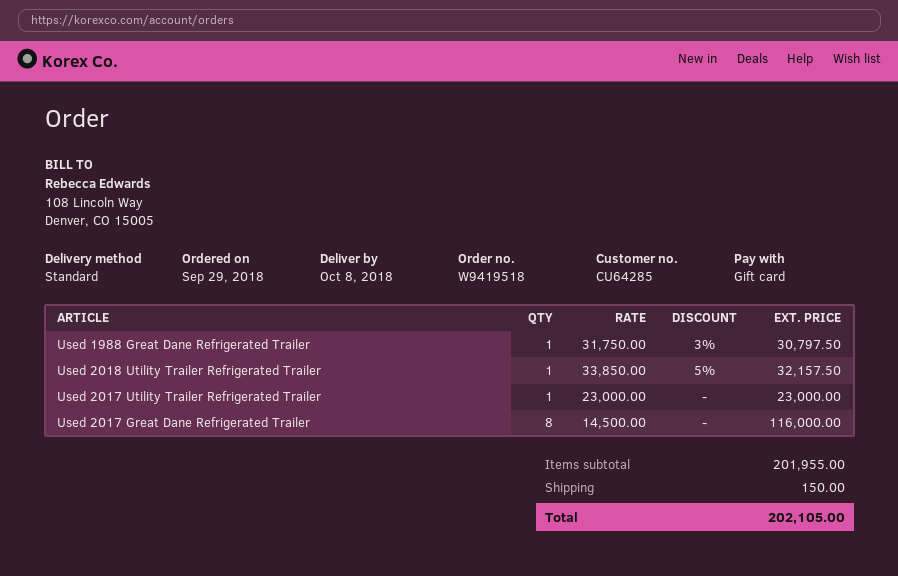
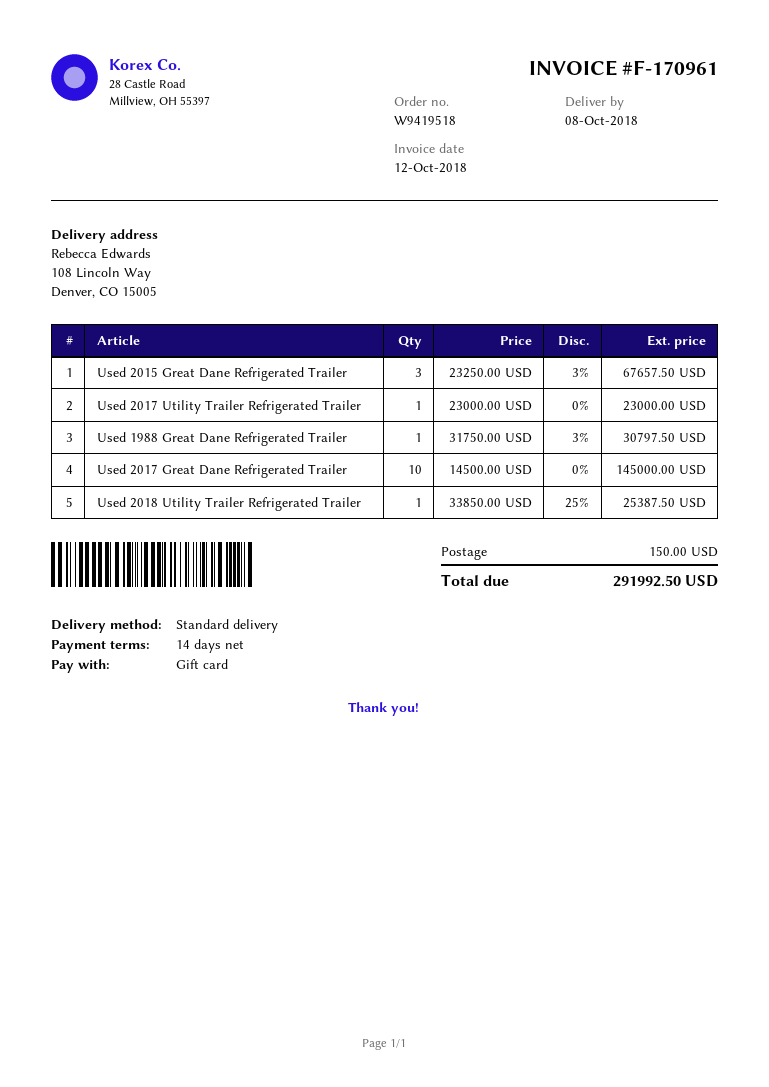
Used 2018 Utility Trailer Refrigerated Trailer: 1 x 33850.00 - 5% = 32157.50 -> 1 x 33850.00 - 25% = 25387.50
Used 2017 Great Dane Refrigerated Trailer: 8 x 14500.00 = 116000.00 -> 10 x 14500.00 = 145000.00
Used 2015 Great Dane Refrigerated Trailer: none -> 3 x 23250.00 - 3% = 67657.50
total: 202105.00 -> 291992.50

